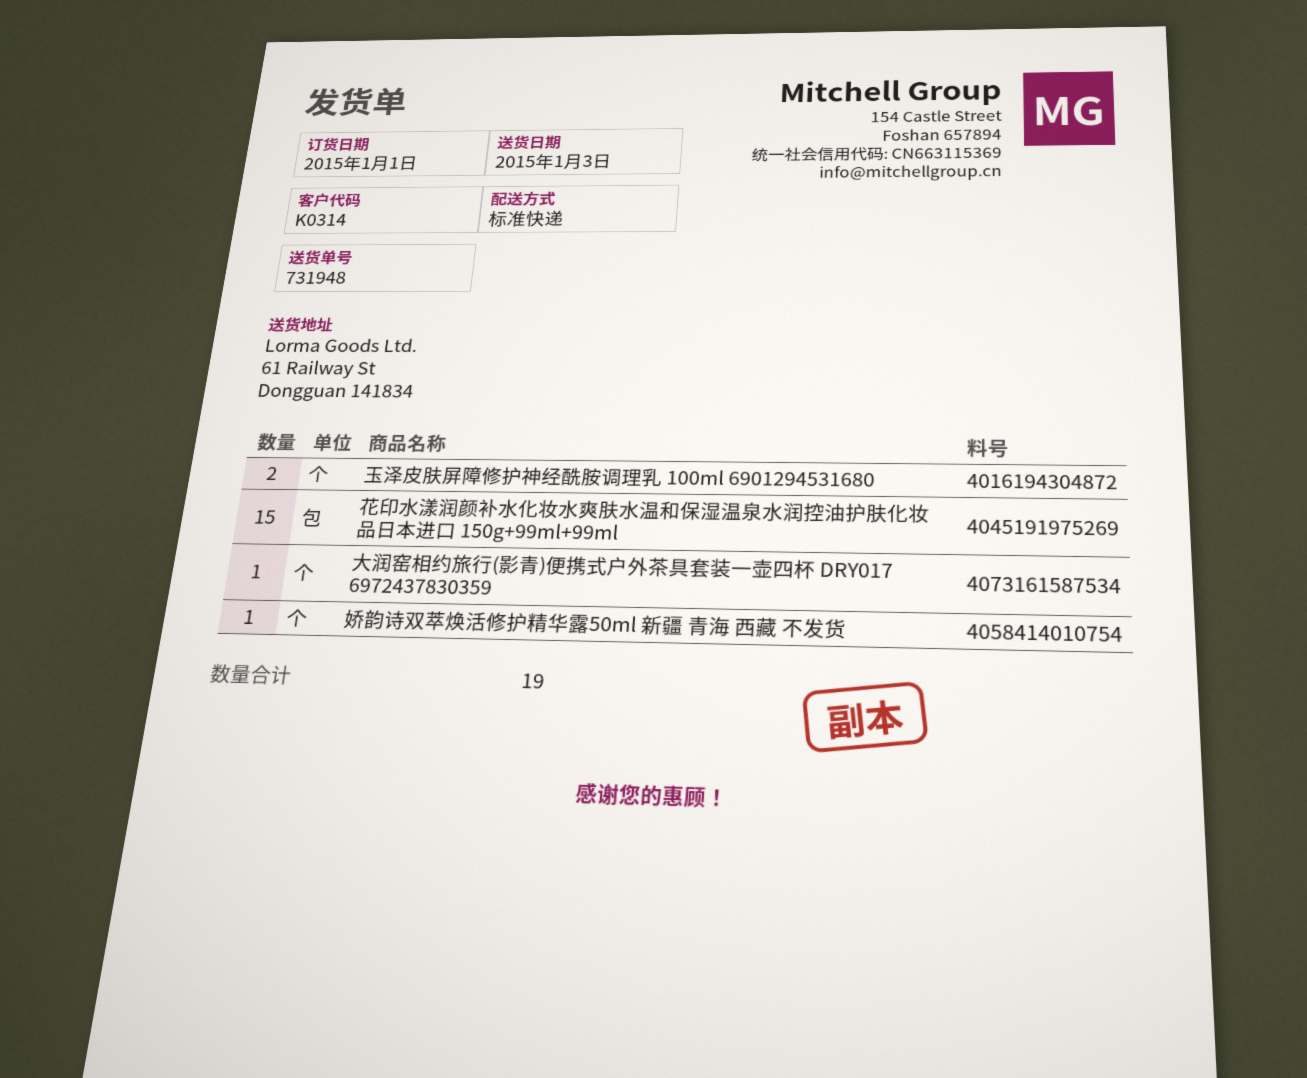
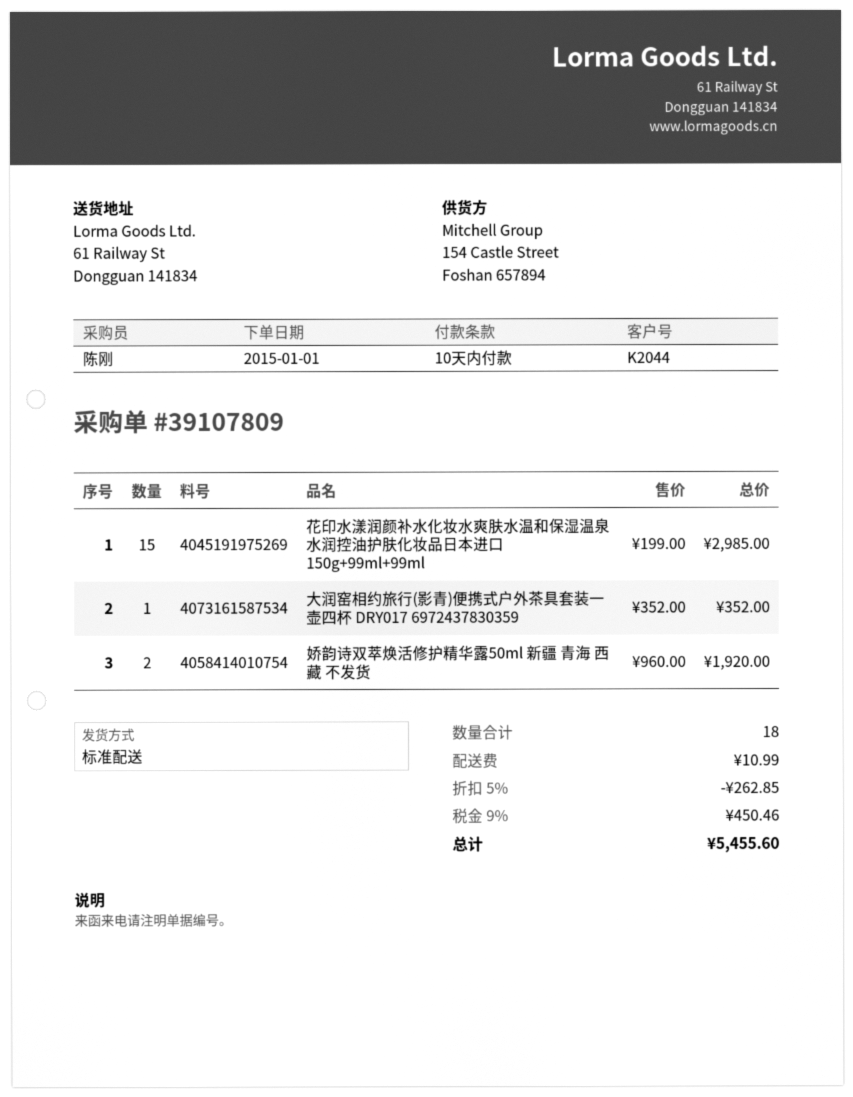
customer number: K0314 -> K2044
玉泽皮肤屏障修护神经酰胺调理乳 100ml 6901294531680: 2 -> none
娇韵诗双萃焕活修护精华露50ml 新疆 青海 西藏 不发货: 1 -> 2
total quantity: 19 -> 18

